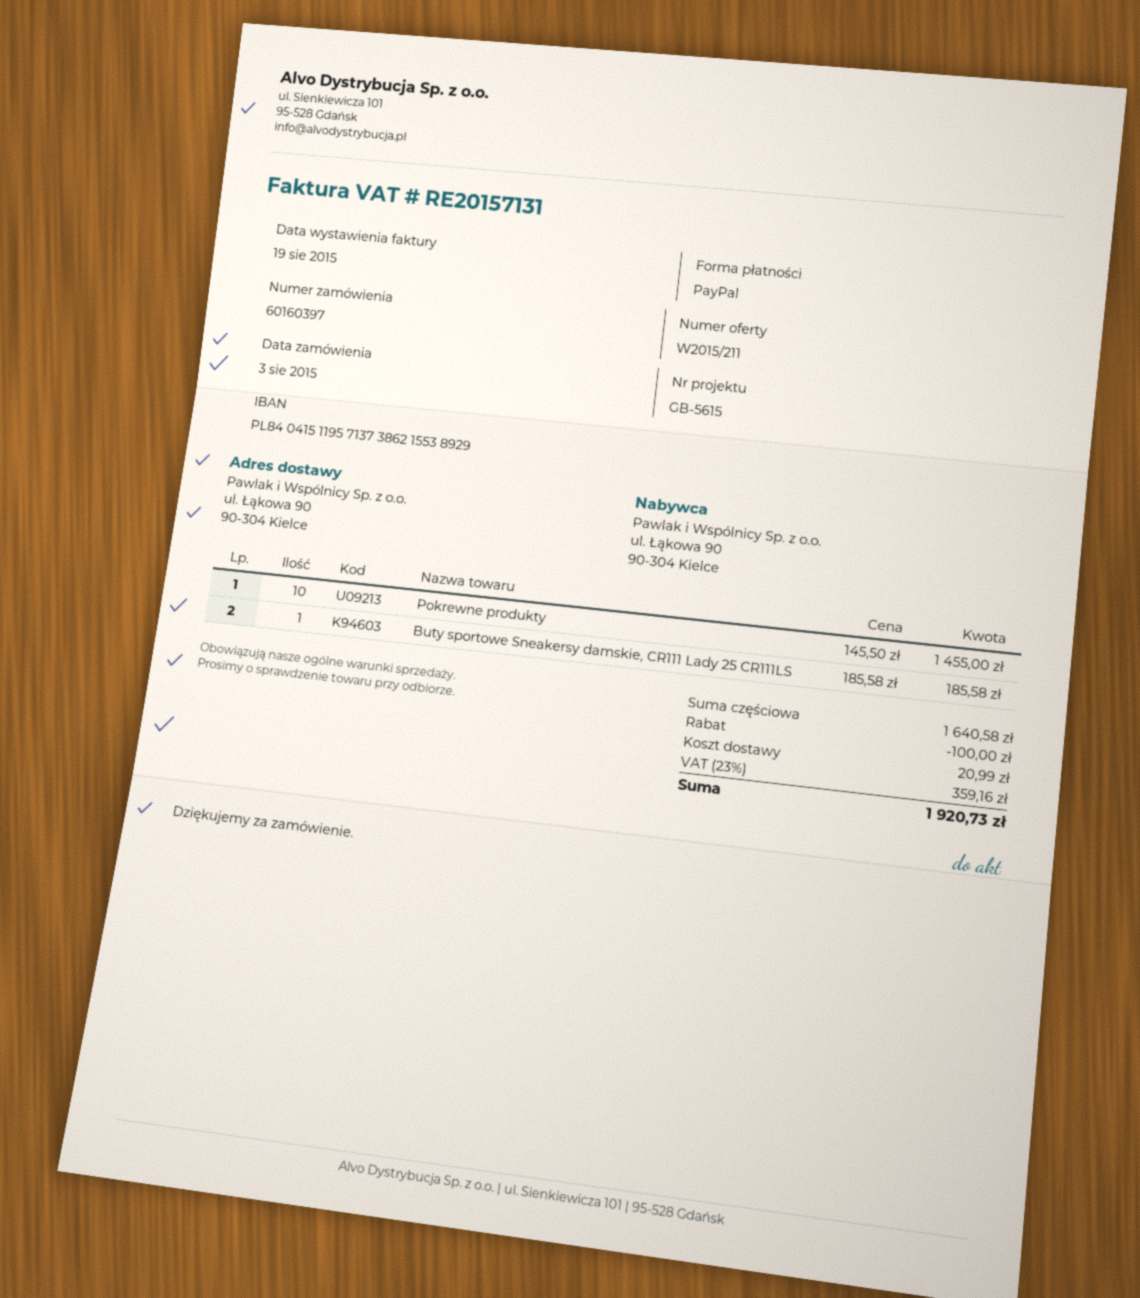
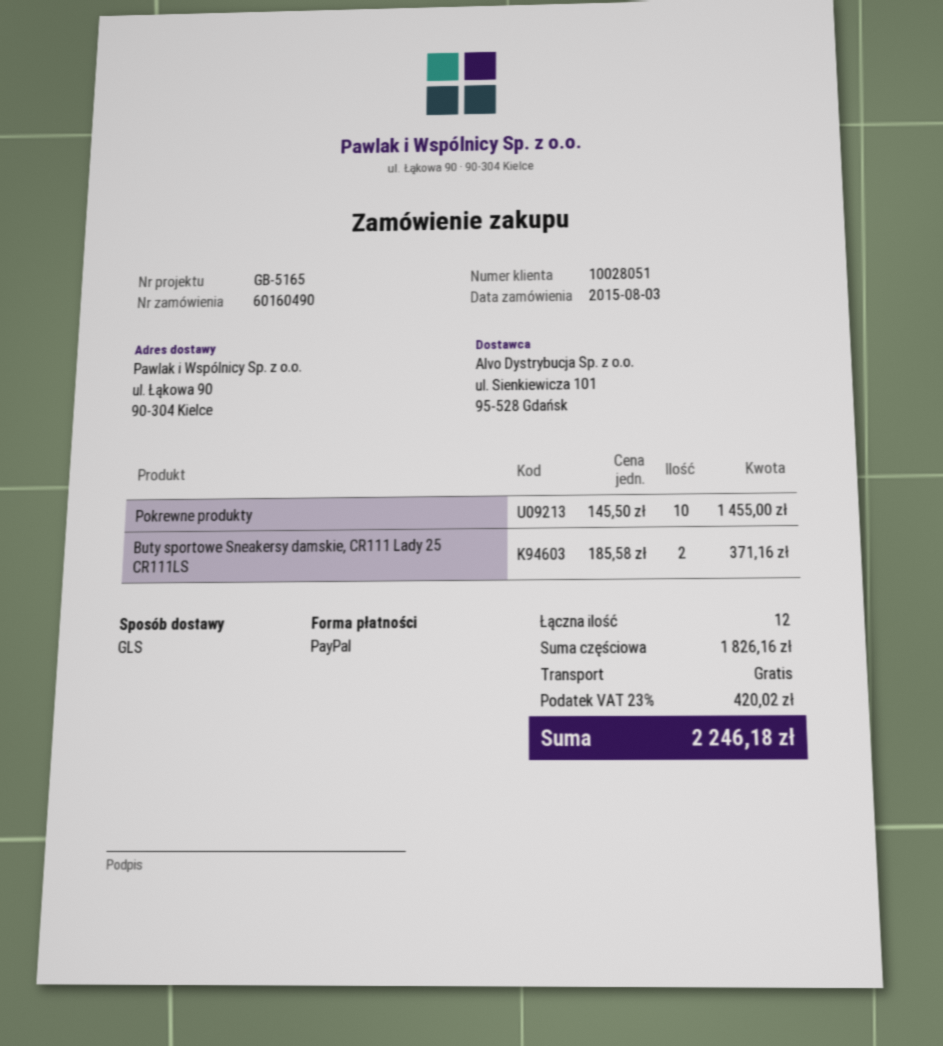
order number: 60160397 -> 60160490
reference: GB-5615 -> GB-5165
Buty sportowe Sneakersy damskie, CR111 Lady 25 CR111LS: 1 x 185.58 = 185.58 -> 2 x 185.58 = 371.16
subtotal: 1640.58 -> 1826.16
discount: 100.00 -> none
shipping: 20.99 -> 0.00
tax: 23% = 359.16 -> 23% = 420.02
total: 1920.73 -> 2246.18

